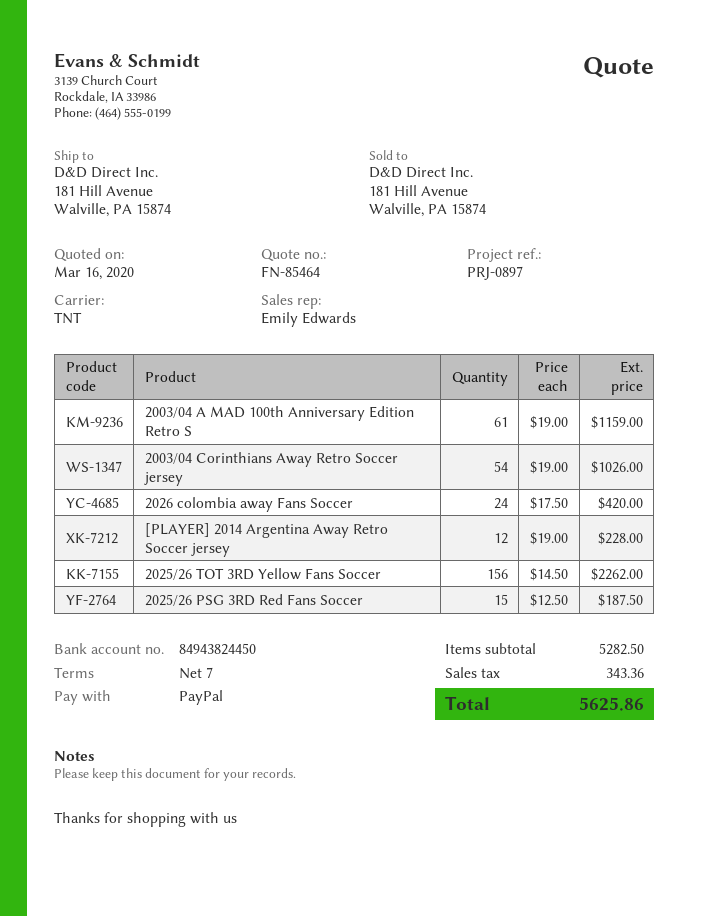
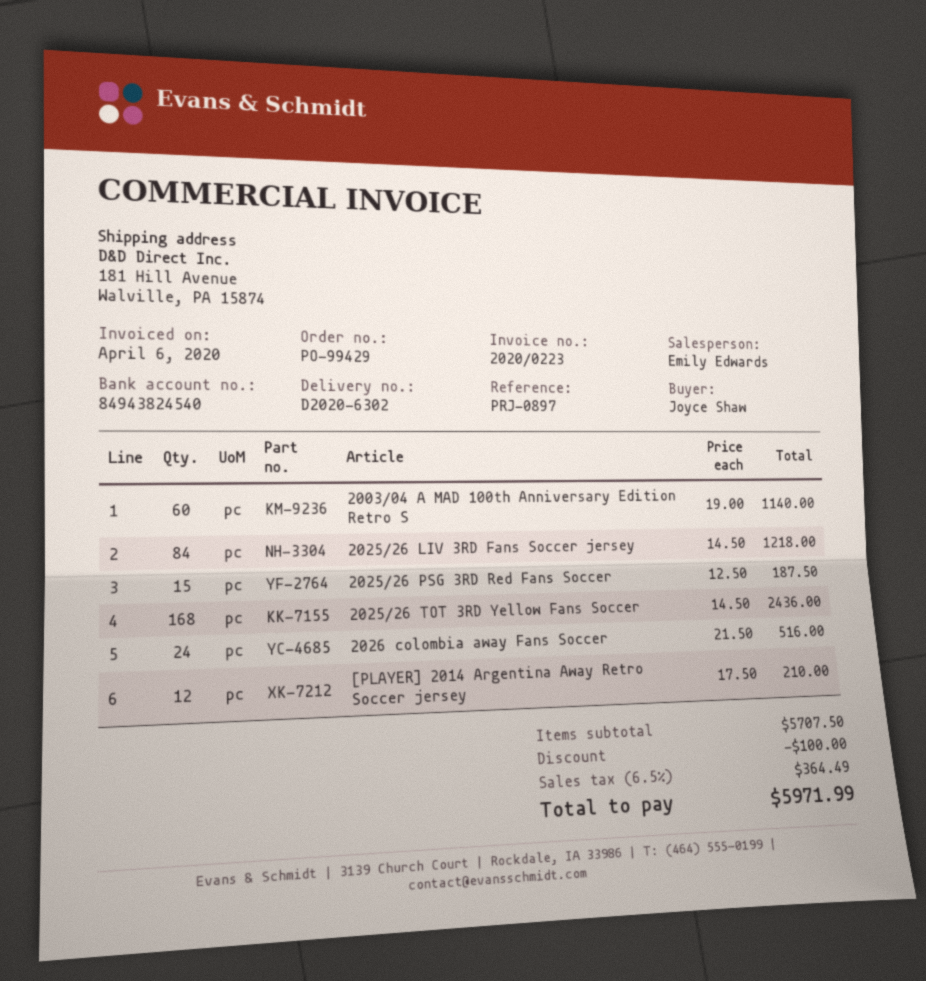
bank account: 84943824450 -> 84943824540
2003/04 A MAD 100th Anniversary Edition Retro S: 61 x 19.00 = 1159.00 -> 60 x 19.00 = 1140.00
2003/04 Corinthians Away Retro Soccer jersey: 54 x 19.00 = 1026.00 -> none
2026 colombia away Fans Soccer: 24 x 17.50 = 420.00 -> 24 x 21.50 = 516.00
[PLAYER] 2014 Argentina Away Retro Soccer jersey: 12 x 19.00 = 228.00 -> 12 x 17.50 = 210.00
2025/26 TOT 3RD Yellow Fans Soccer: 156 x 14.50 = 2262.00 -> 168 x 14.50 = 2436.00
2025/26 LIV 3RD Fans Soccer jersey: none -> 84 x 14.50 = 1218.00
subtotal: 5282.50 -> 5707.50
discount: none -> 100.00
tax: 343.36 -> 364.49
total: 5625.86 -> 5971.99

